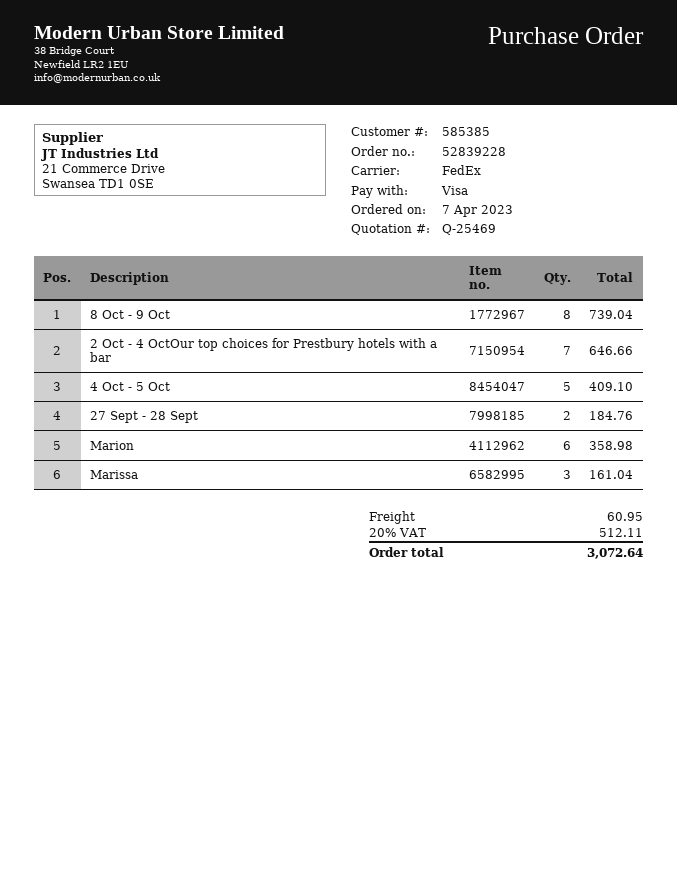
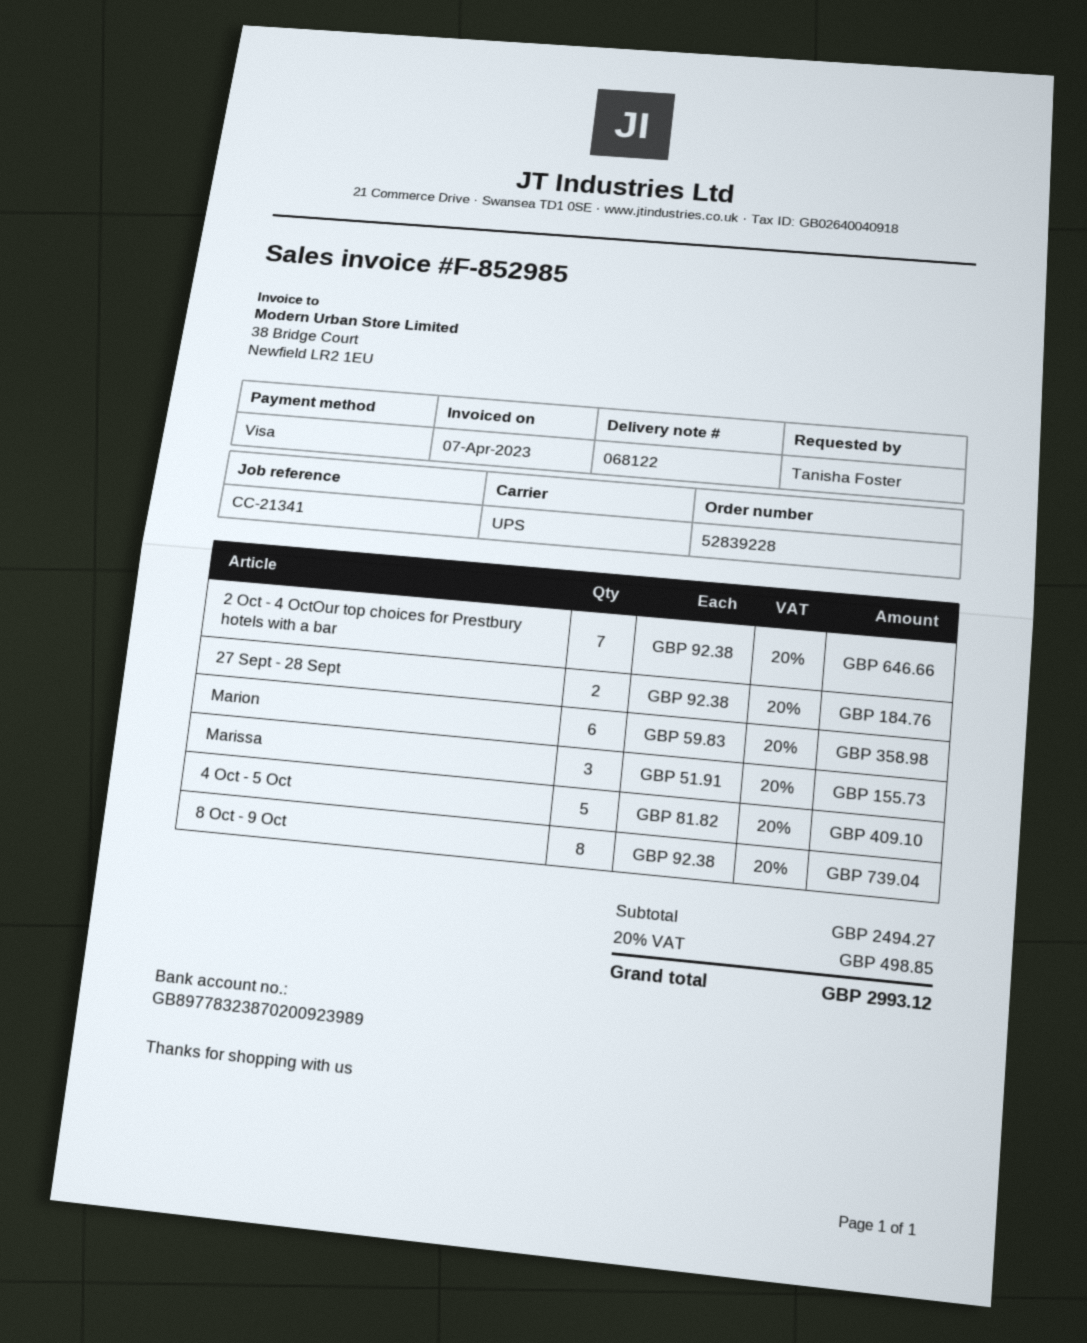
shipping method: FedEx -> UPS
Marissa: 3 for 161.04 -> 3 for 155.73
shipping: 60.95 -> none
tax: 20% = 512.11 -> 20% = 498.85
total: 3072.64 -> 2993.12

